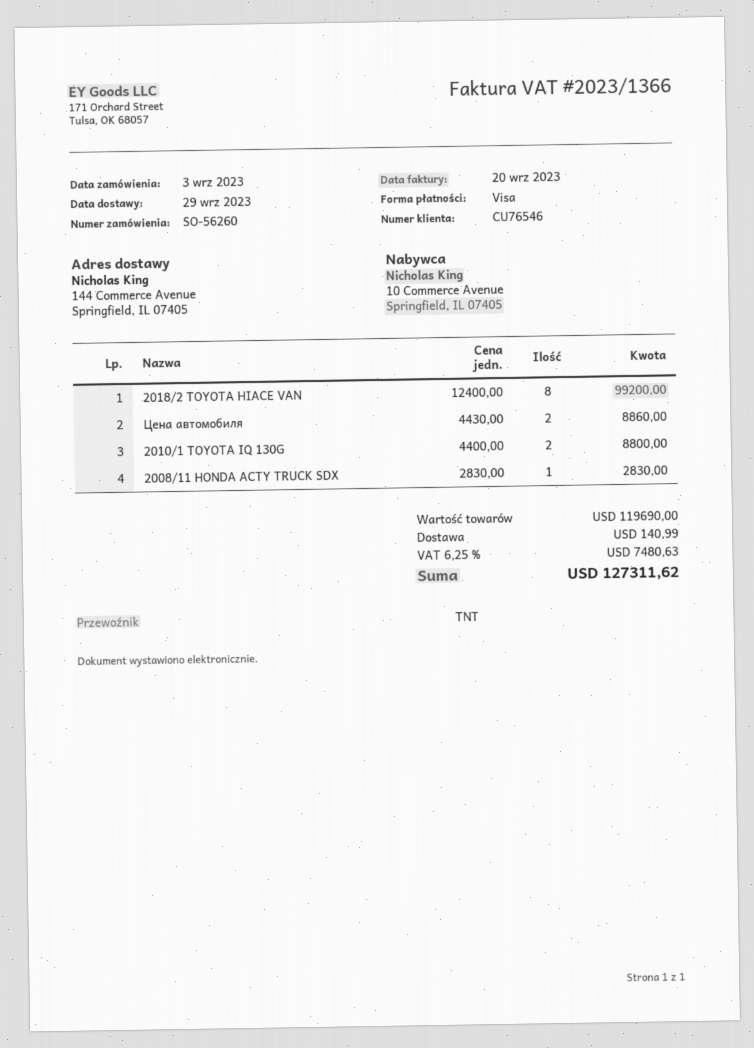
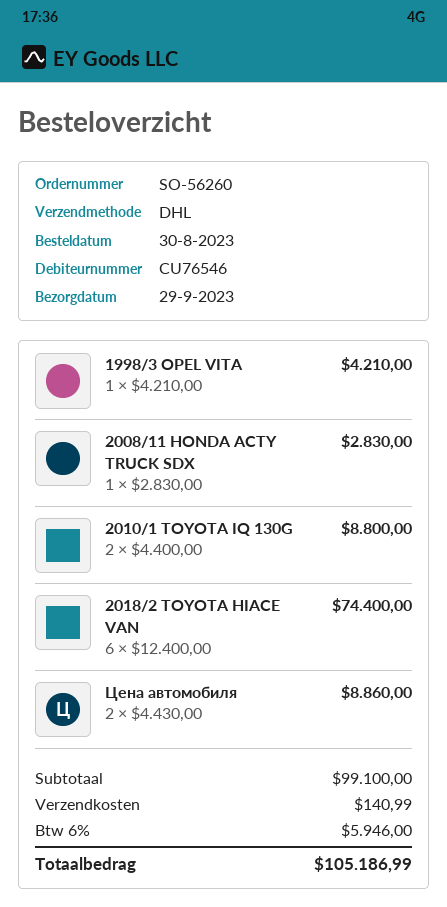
order date: 2023-09-03 -> 2023-08-30
shipping method: TNT -> DHL
2018/2 TOYOTA HIACE VAN: 8 x 12400.00 = 99200.00 -> 6 x 12400.00 = 74400.00
1998/3 OPEL VITA: none -> 1 x 4210.00 = 4210.00
subtotal: 119690.00 -> 99100.00
tax: 6.25% = 7480.63 -> 6% = 5946.00
total: 127311.62 -> 105186.99

